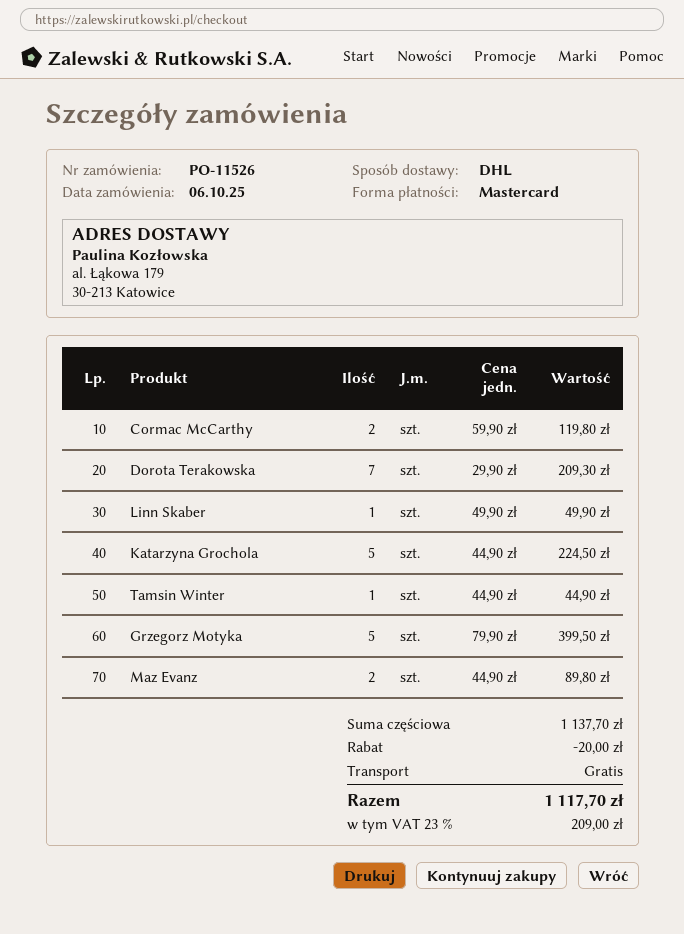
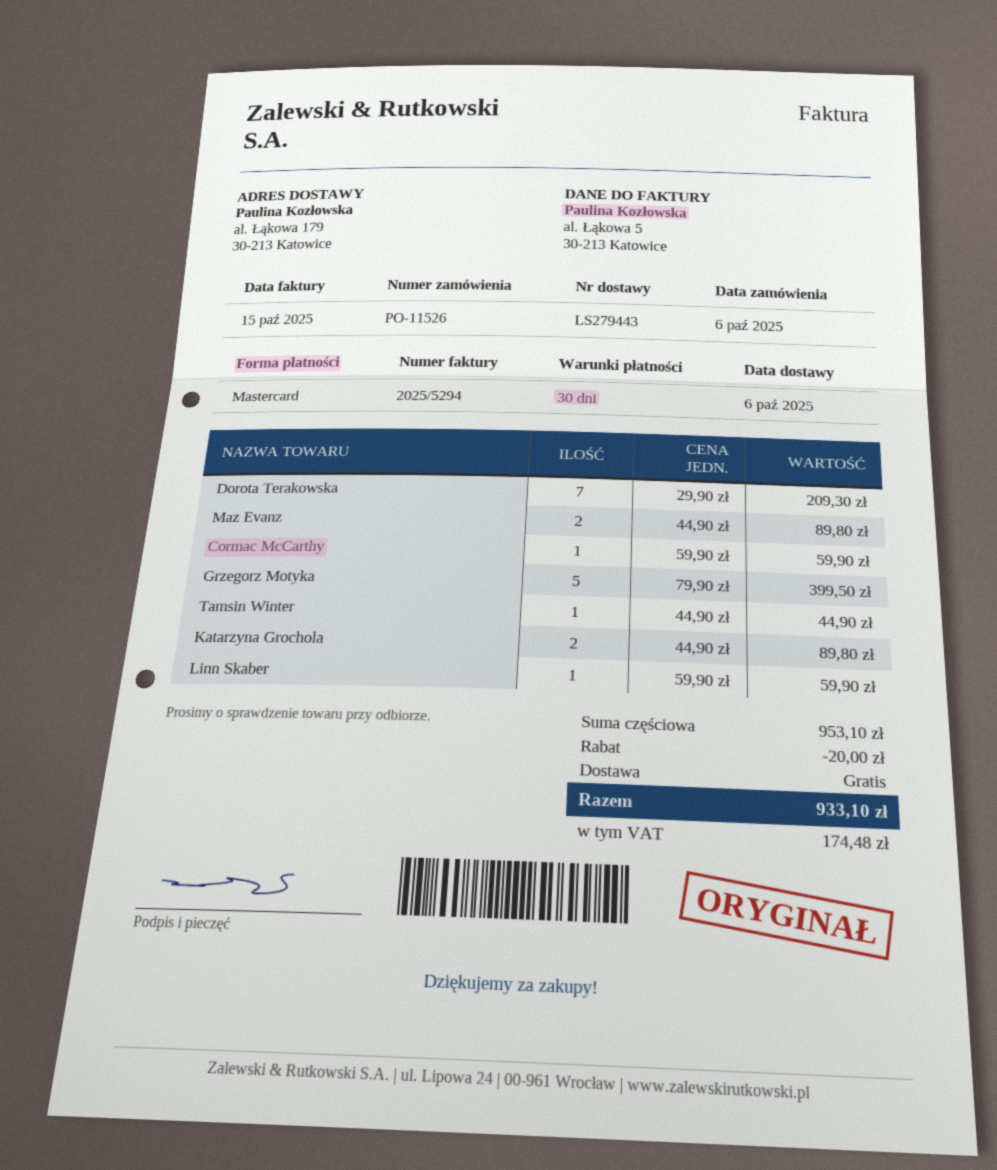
Cormac McCarthy: 2 x 59.90 = 119.80 -> 1 x 59.90 = 59.90
Linn Skaber: 1 x 49.90 = 49.90 -> 1 x 59.90 = 59.90
Katarzyna Grochola: 5 x 44.90 = 224.50 -> 2 x 44.90 = 89.80
subtotal: 1137.70 -> 953.10
tax: 209.00 -> 174.48
total: 1117.70 -> 933.10

